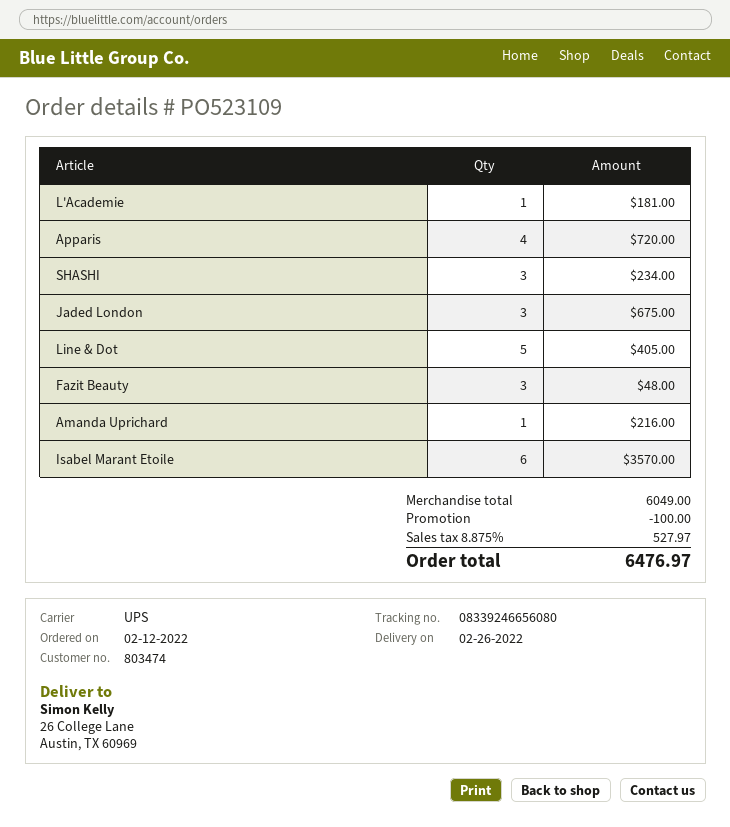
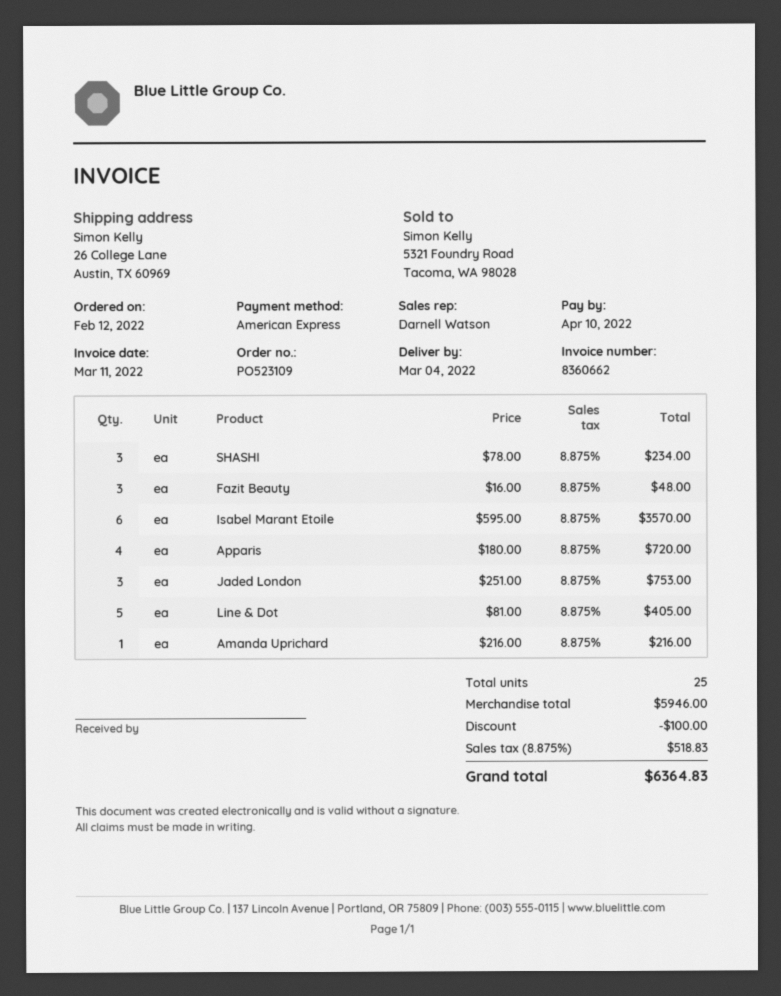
delivery date: 2022-02-26 -> 2022-03-04
L'Academie: 1 for 181.00 -> none
Jaded London: 3 for 675.00 -> 3 for 753.00
subtotal: 6049.00 -> 5946.00
tax: 8.875% = 527.97 -> 8.875% = 518.83
total: 6476.97 -> 6364.83

